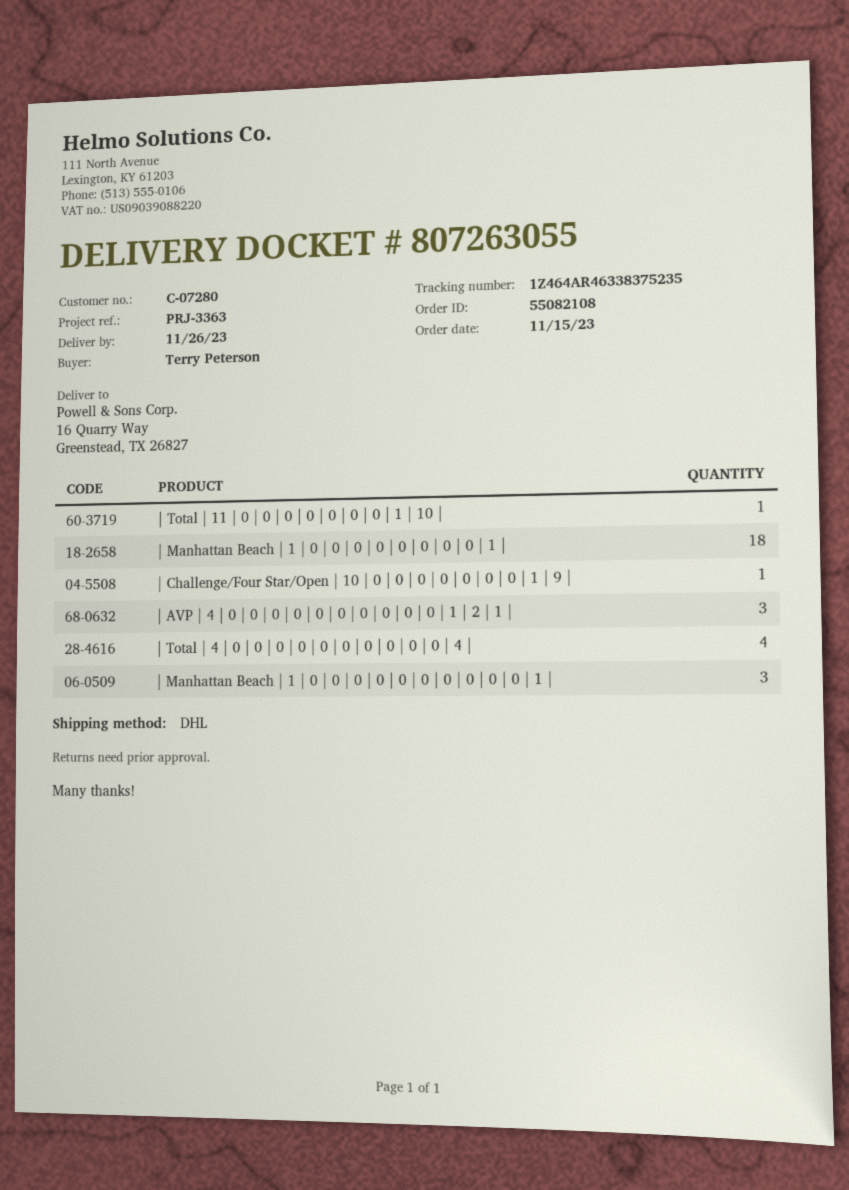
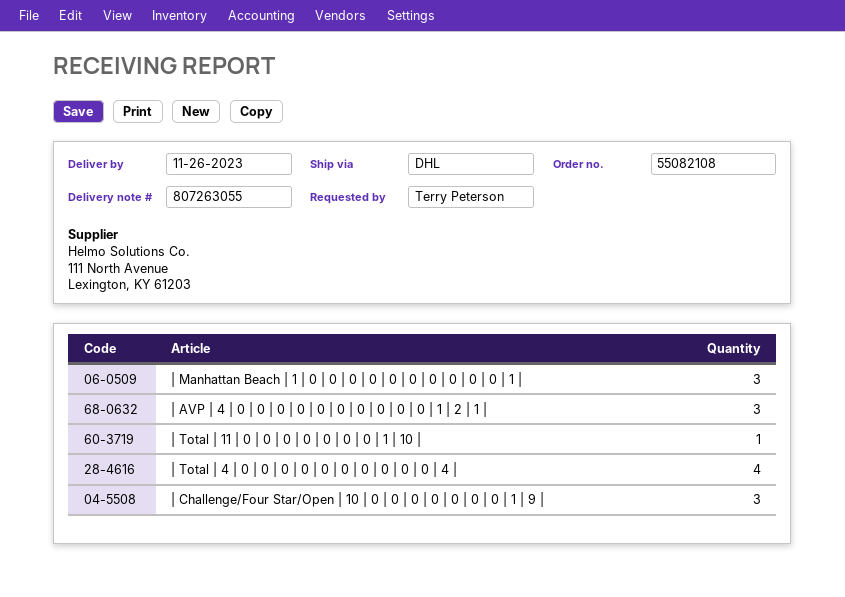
| Manhattan Beach | 1 | 0 | 0 | 0 | 0 | 0 | 0 | 0 | 0 | 1 |: 18 -> none
| Challenge/Four Star/Open | 10 | 0 | 0 | 0 | 0 | 0 | 0 | 0 | 1 | 9 |: 1 -> 3

